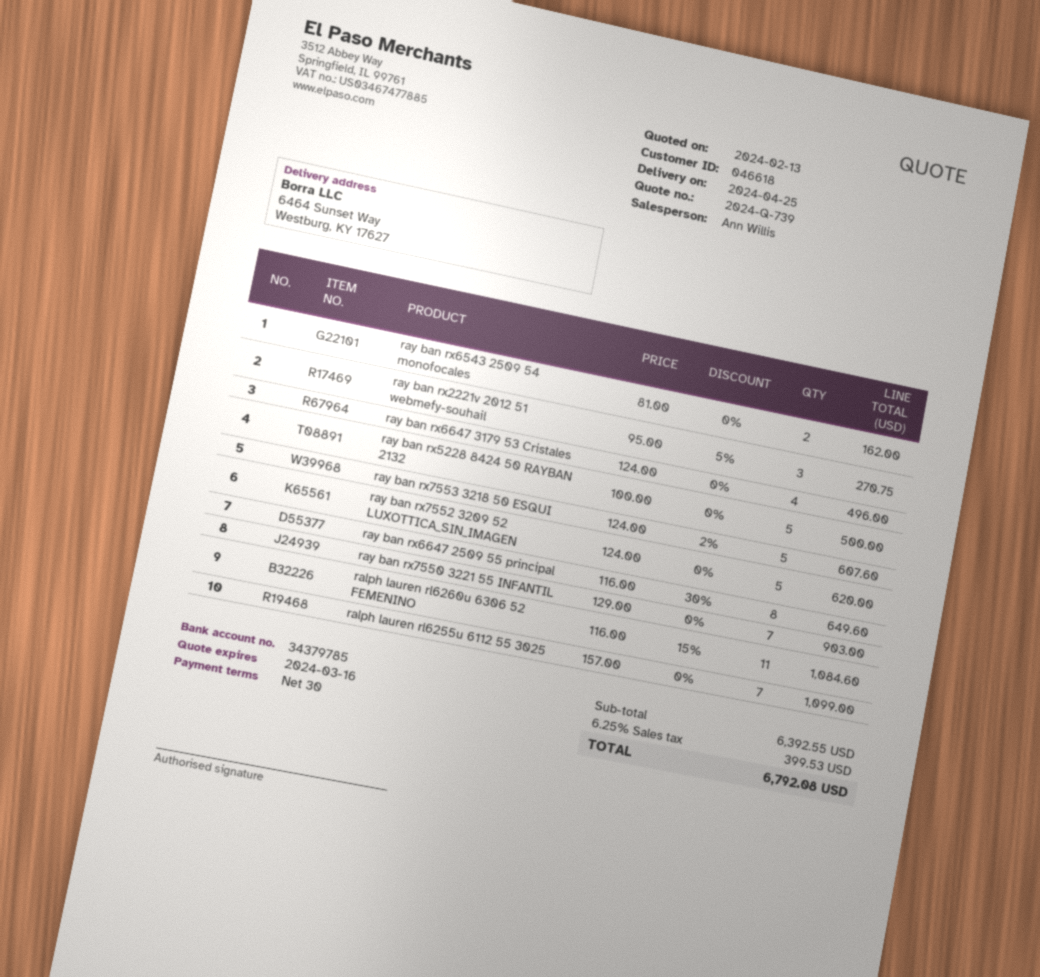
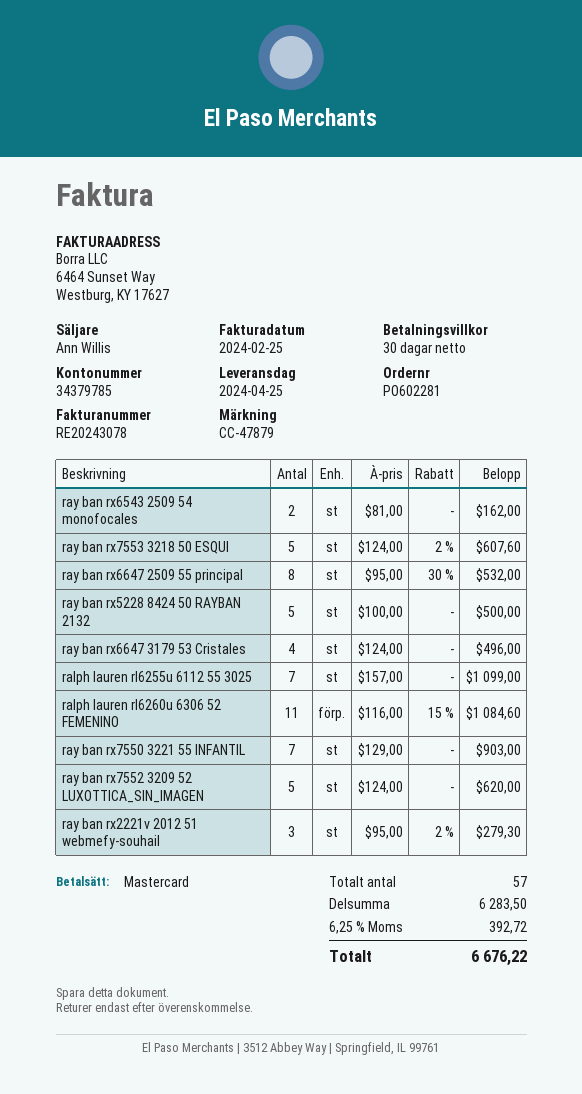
ray ban rx2221v 2012 51 webmefy-souhail: 3 x 95.00 - 5% = 270.75 -> 3 x 95.00 - 2% = 279.30
ray ban rx6647 2509 55 principal: 8 x 116.00 - 30% = 649.60 -> 8 x 95.00 - 30% = 532.00
subtotal: 6392.55 -> 6283.50
tax: 6.25% = 399.53 -> 6.25% = 392.72
total: 6792.08 -> 6676.22

